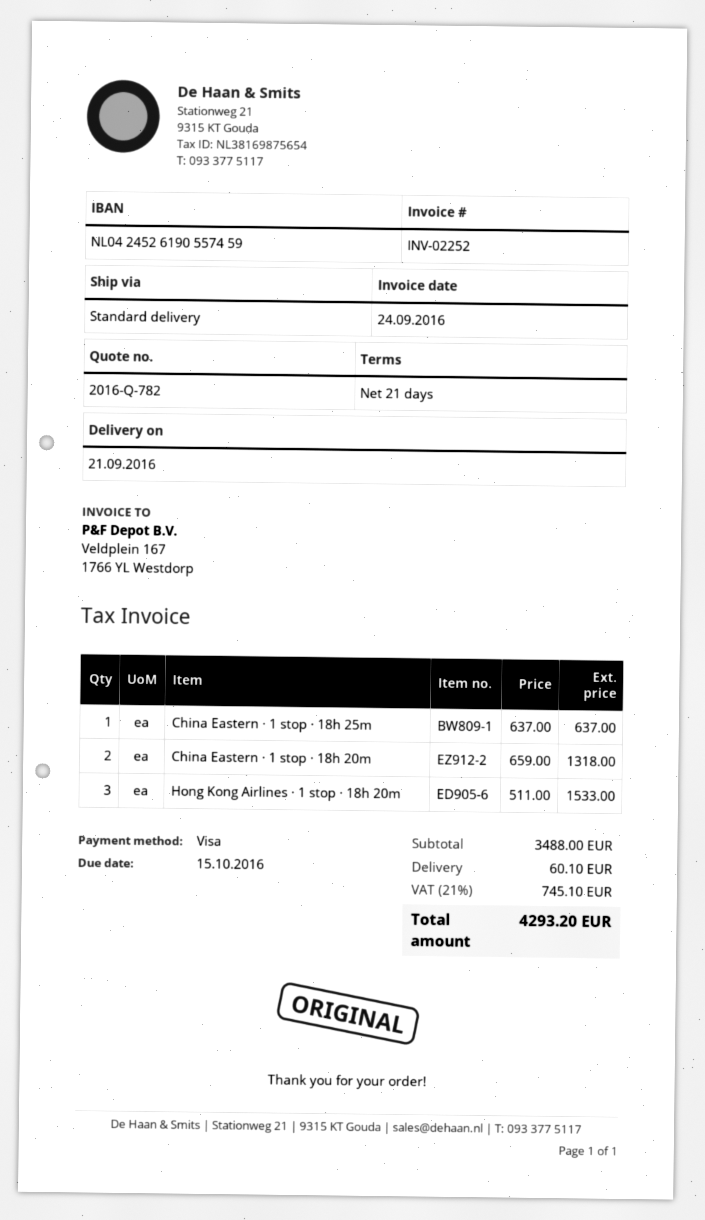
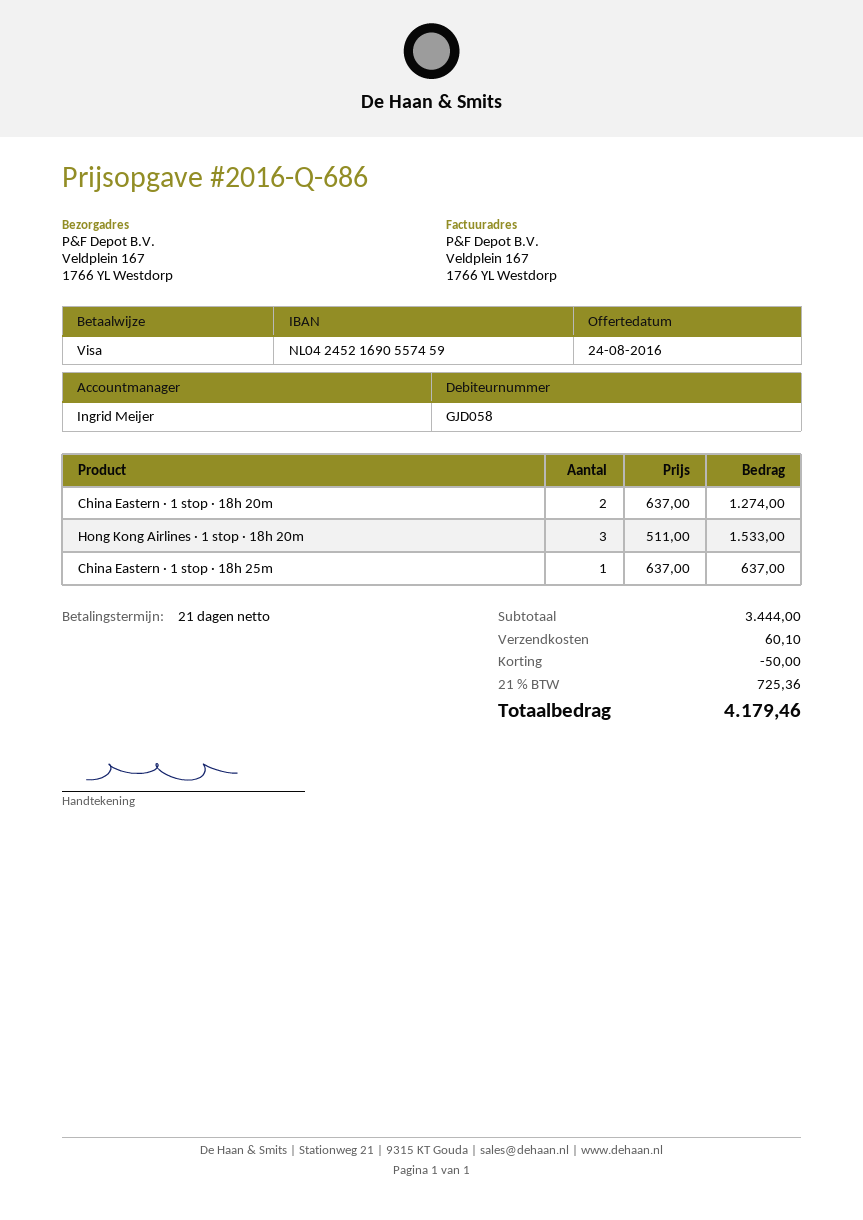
quote number: 2016-Q-782 -> 2016-Q-686
bank account: NL0424526190557459 -> NL0424521690557459
China Eastern · 1 stop · 18h 20m: 2 x 659.00 = 1318.00 -> 2 x 637.00 = 1274.00
subtotal: 3488.00 -> 3444.00
discount: none -> 50.00
tax: 21% = 745.10 -> 21% = 725.36
total: 4293.20 -> 4179.46

